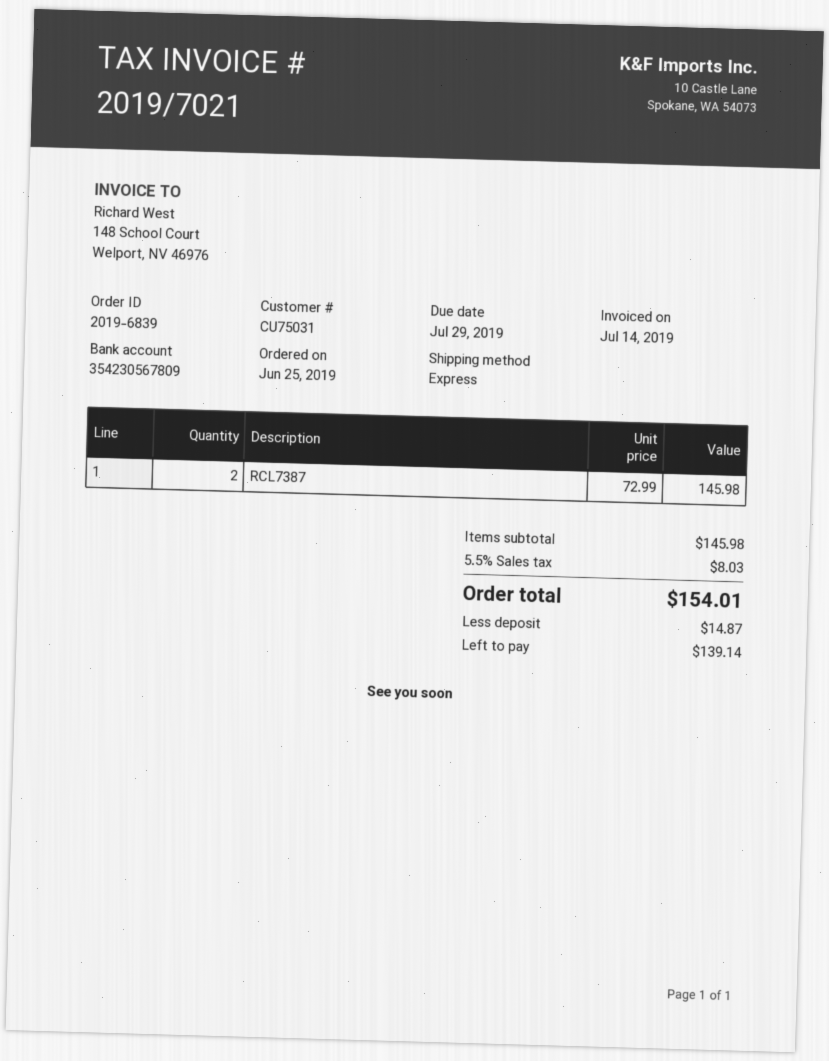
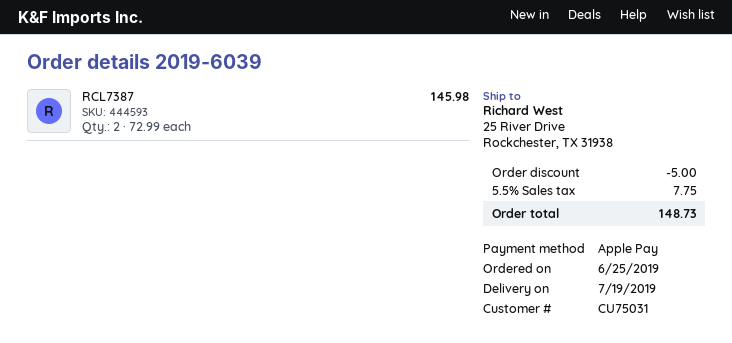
order number: 2019-6839 -> 2019-6039
discount: none -> 5.00
tax: 5.5% = 8.03 -> 5.5% = 7.75
total: 154.01 -> 148.73

